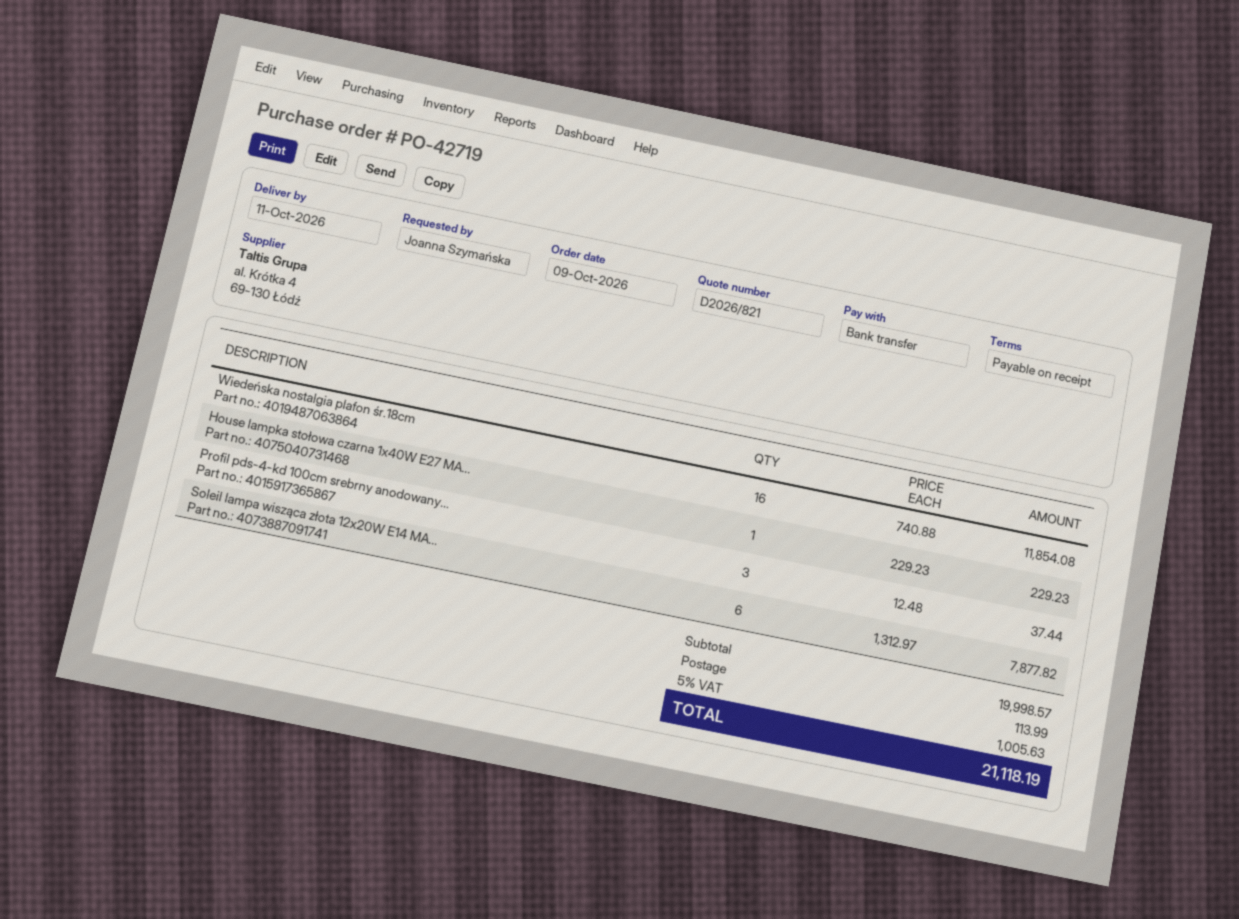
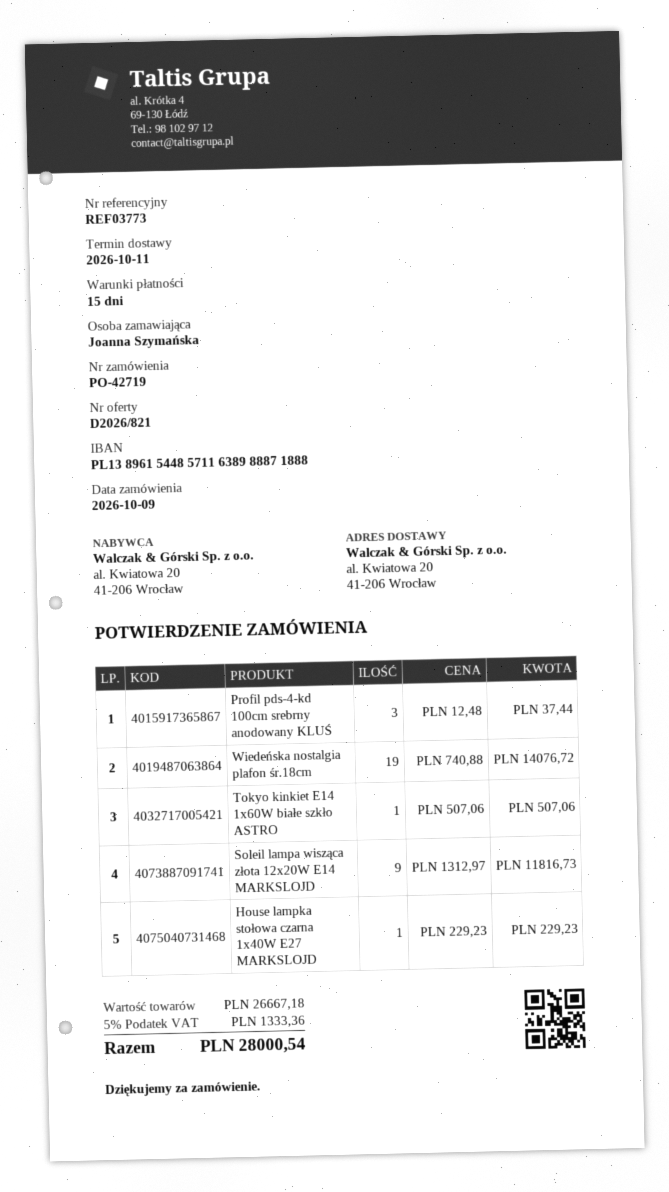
payment terms: on receipt -> 15 days
Wiedeńska nostalgia plafon śr.18cm: 16 x 740.88 = 11854.08 -> 19 x 740.88 = 14076.72
Soleil lampa wisząca złota 12x20W E14 MA...: 6 x 1312.97 = 7877.82 -> 9 x 1312.97 = 11816.73
Tokyo kinkiet E14 1x60W białe szkło ASTRO: none -> 1 x 507.06 = 507.06
subtotal: 19998.57 -> 26667.18
shipping: 113.99 -> none
tax: 5% = 1005.63 -> 5% = 1333.36
total: 21118.19 -> 28000.54

